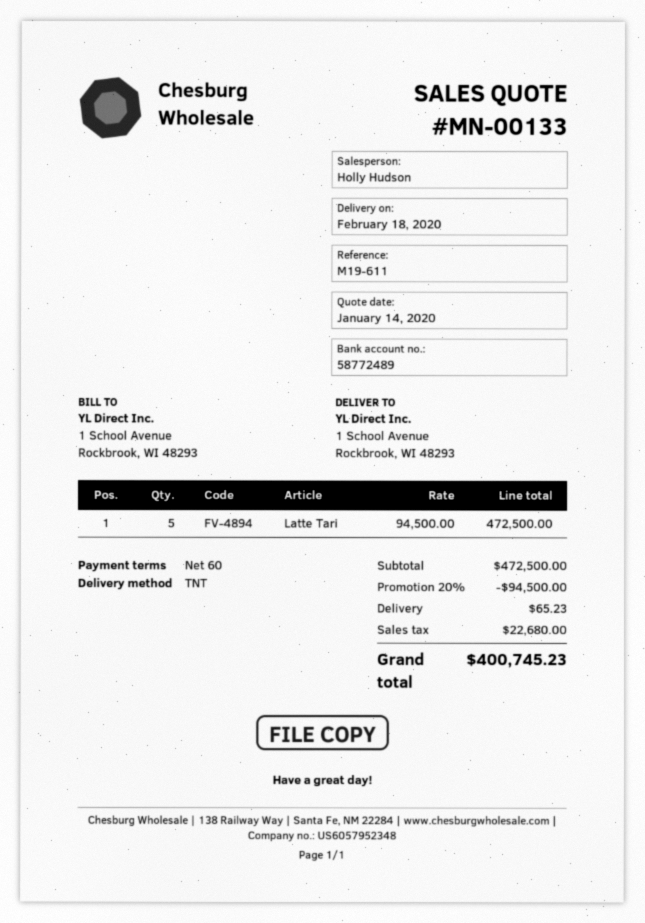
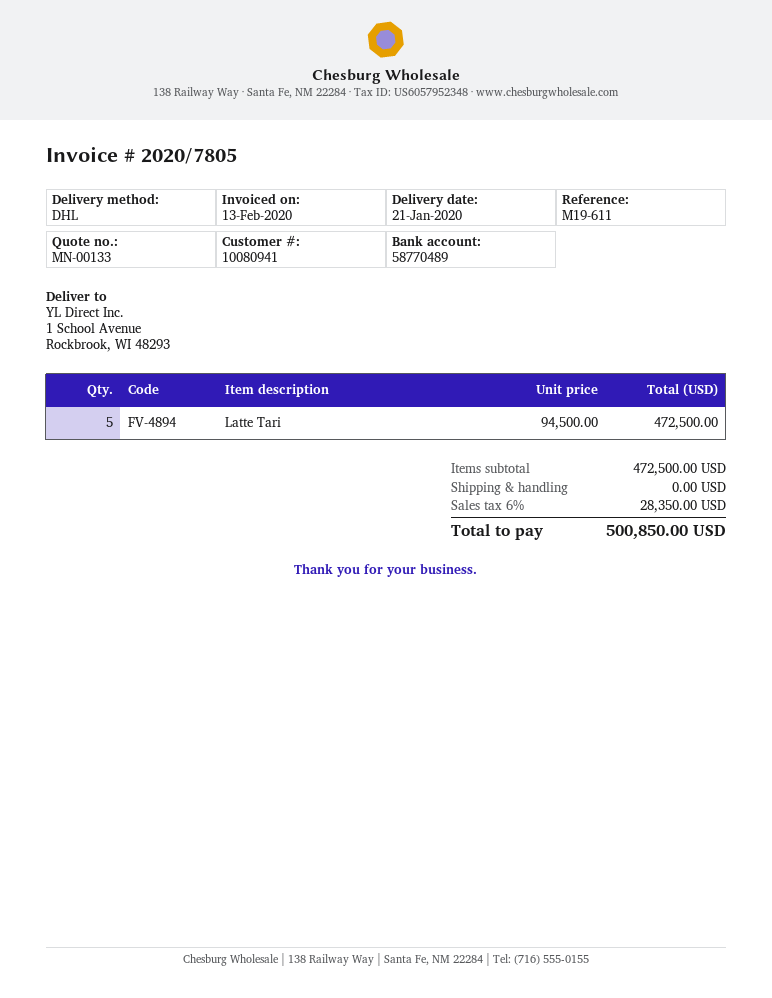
delivery date: 2020-02-18 -> 2020-01-21
bank account: 58772489 -> 58770489
shipping method: TNT -> DHL
discount: 20% = 94500.00 -> none
shipping: 65.23 -> 0.00
tax: 22680.00 -> 28350.00
total: 400745.23 -> 500850.00

